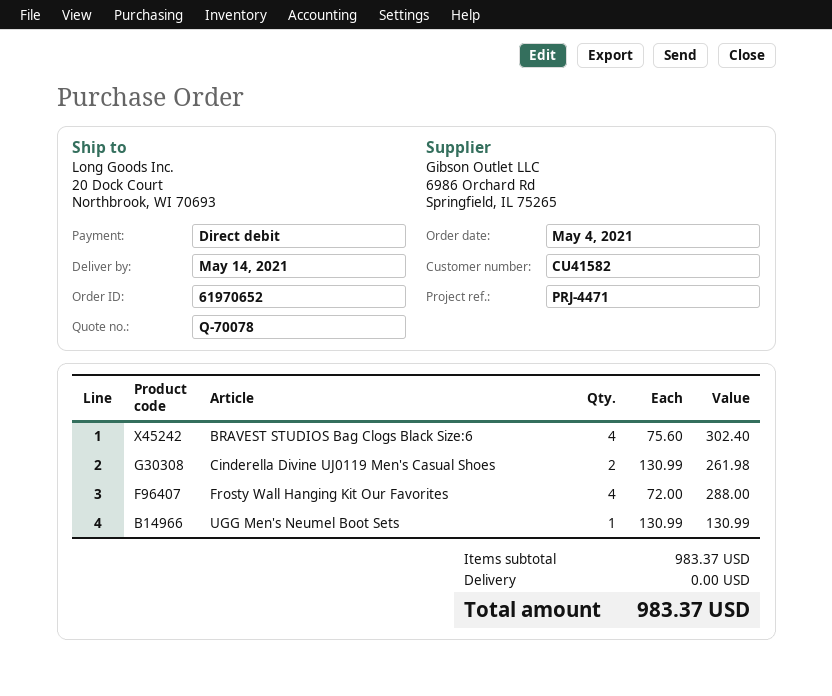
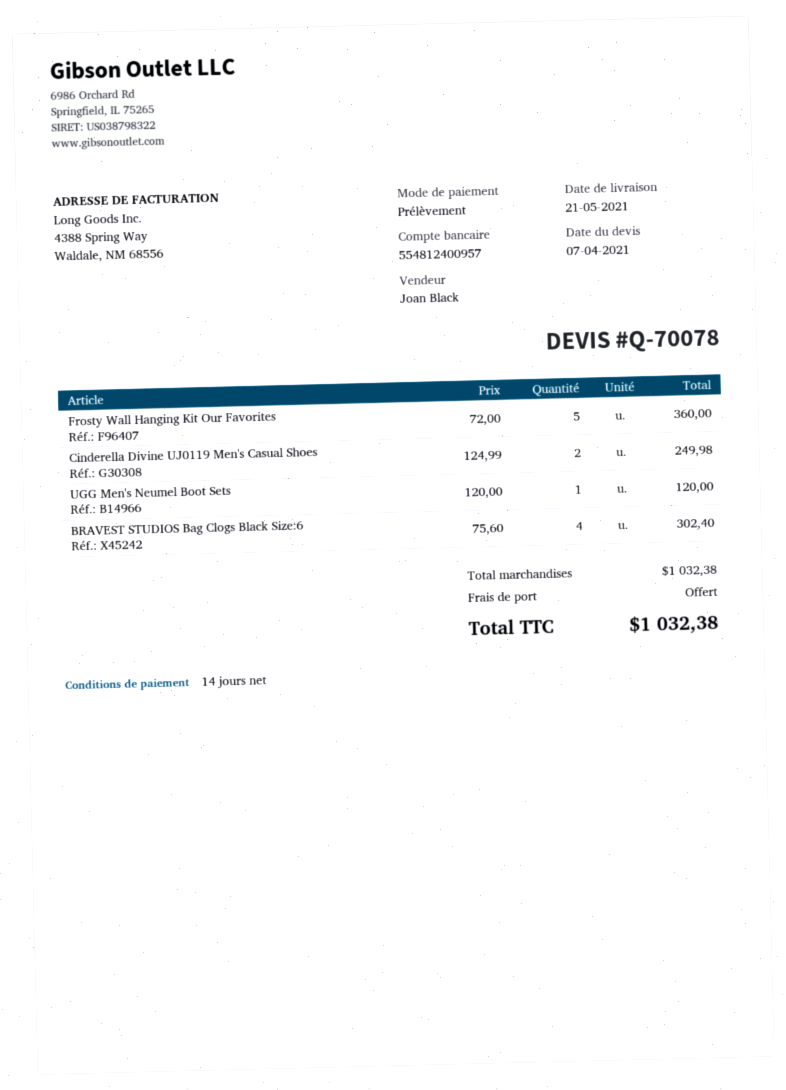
delivery date: 2021-05-14 -> 2021-05-21
Cinderella Divine UJ0119 Men's Casual Shoes: 2 x 130.99 = 261.98 -> 2 x 124.99 = 249.98
Frosty Wall Hanging Kit Our Favorites: 4 x 72.00 = 288.00 -> 5 x 72.00 = 360.00
UGG Men's Neumel Boot Sets: 1 x 130.99 = 130.99 -> 1 x 120.00 = 120.00
subtotal: 983.37 -> 1032.38
total: 983.37 -> 1032.38

